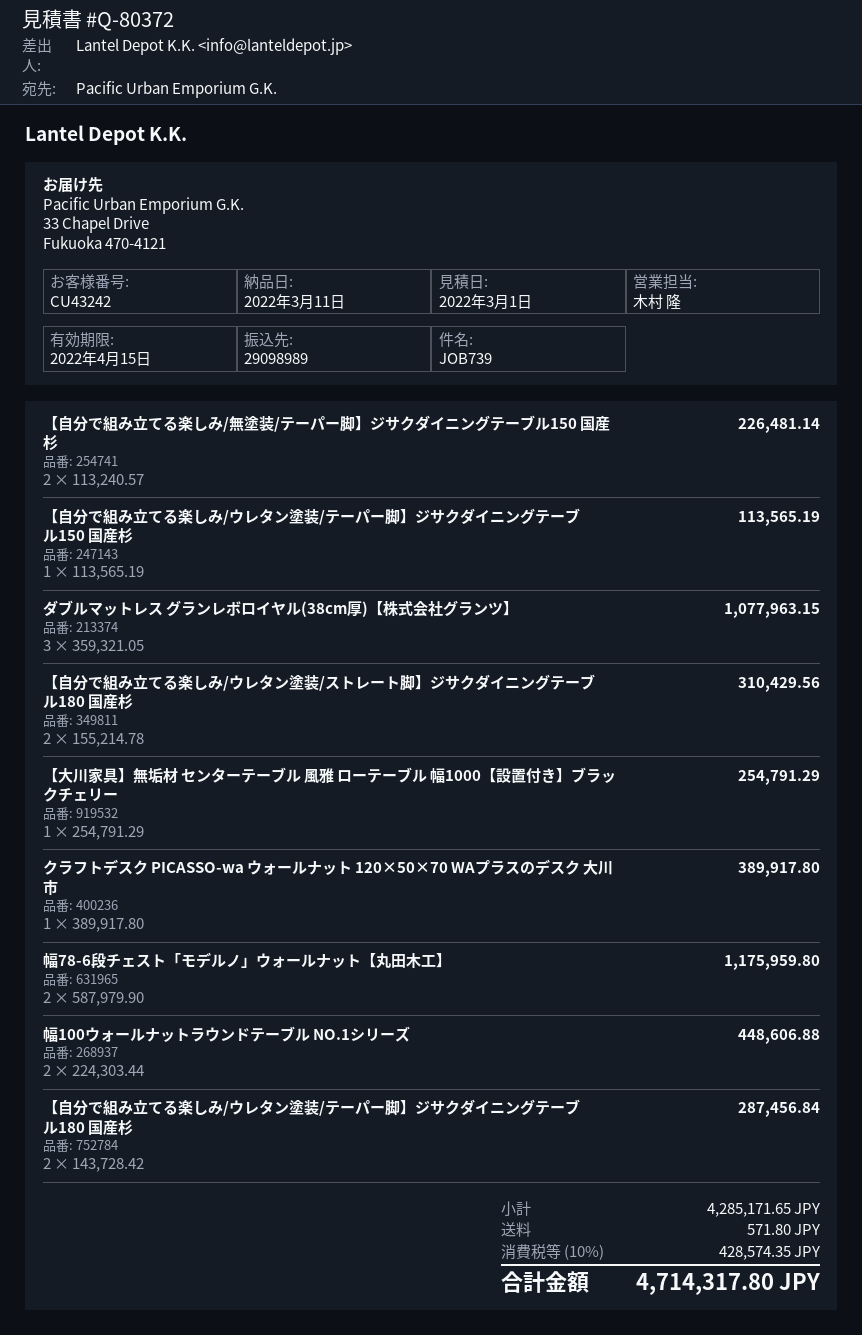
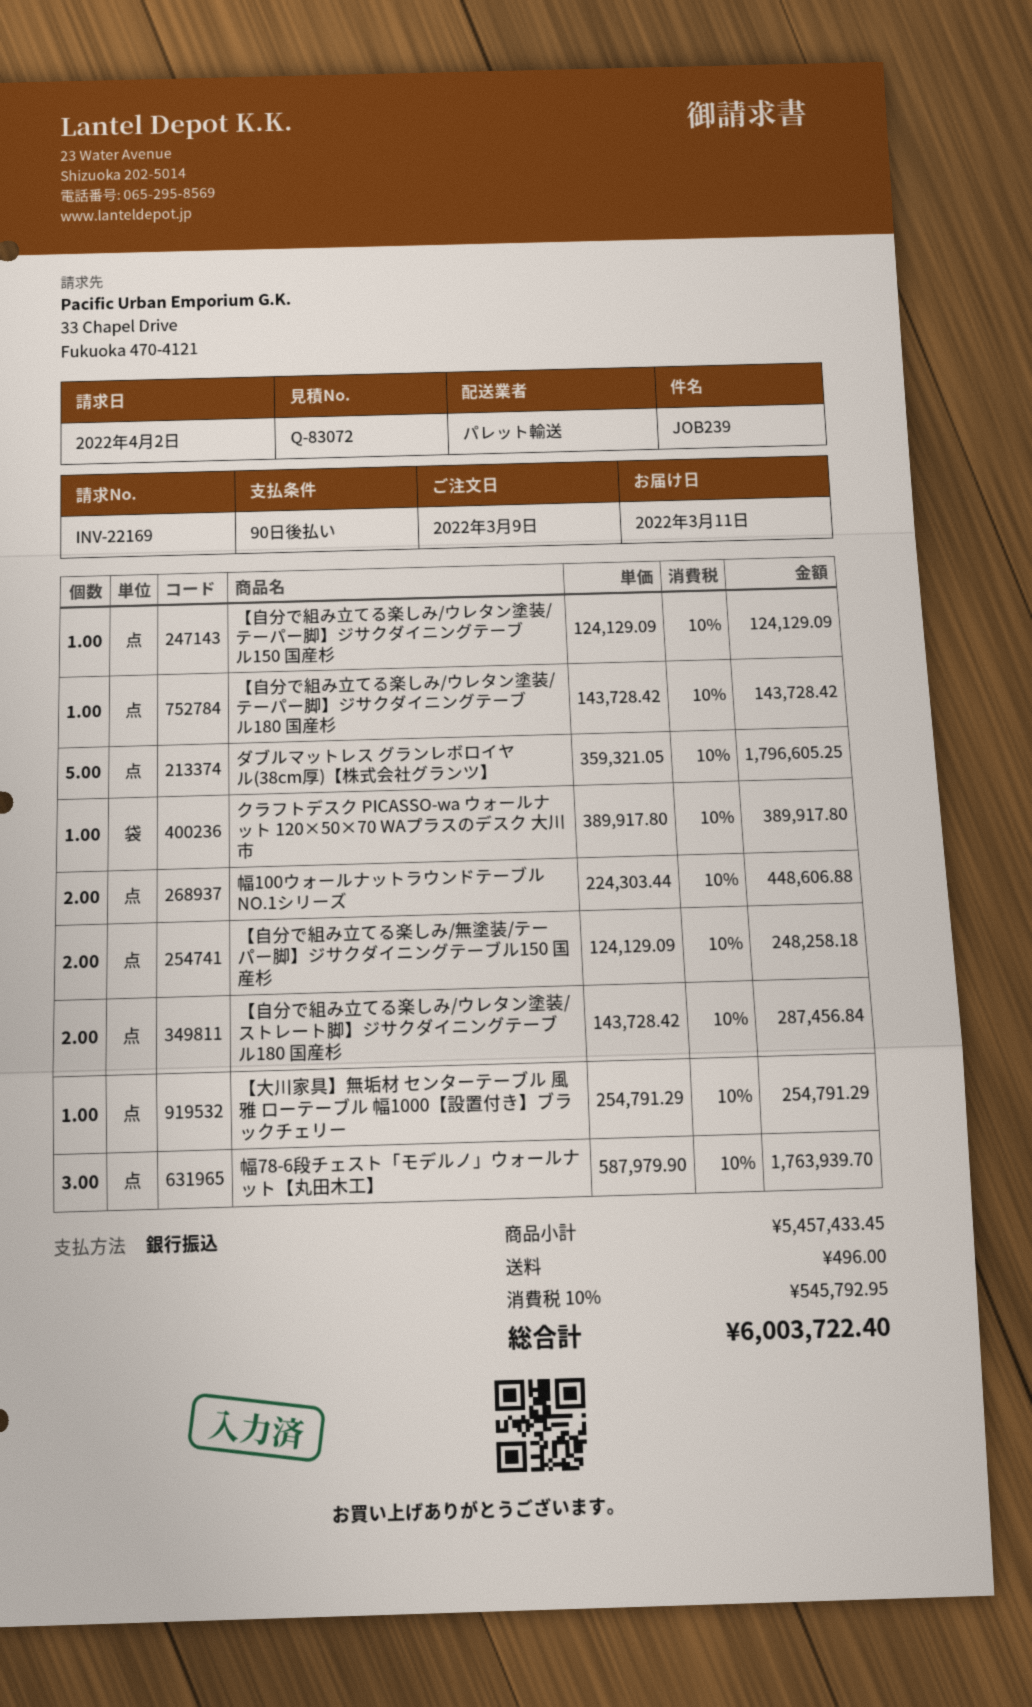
quote number: Q-80372 -> Q-83072
reference: JOB739 -> JOB239
【自分で組み立てる楽しみ/無塗装/テーパー脚】ジサクダイニングテーブル150 国産杉: 2 x 113240.57 = 226481.14 -> 2 x 124129.09 = 248258.18
【自分で組み立てる楽しみ/ウレタン塗装/テーパー脚】ジサクダイニングテーブル150 国産杉: 1 x 113565.19 = 113565.19 -> 1 x 124129.09 = 124129.09
ダブルマットレス グランレボロイヤル(38cm厚)【株式会社グランツ】: 3 x 359321.05 = 1077963.15 -> 5 x 359321.05 = 1796605.25
【自分で組み立てる楽しみ/ウレタン塗装/ストレート脚】ジサクダイニングテーブル180 国産杉: 2 x 155214.78 = 310429.56 -> 2 x 143728.42 = 287456.84
幅78-6段チェスト「モデルノ」ウォールナット【丸田木工】: 2 x 587979.90 = 1175959.80 -> 3 x 587979.90 = 1763939.70
【自分で組み立てる楽しみ/ウレタン塗装/テーパー脚】ジサクダイニングテーブル180 国産杉: 2 x 143728.42 = 287456.84 -> 1 x 143728.42 = 143728.42
subtotal: 4285171.65 -> 5457433.45
shipping: 571.80 -> 496.00
tax: 10% = 428574.35 -> 10% = 545792.95
total: 4714317.80 -> 6003722.40

